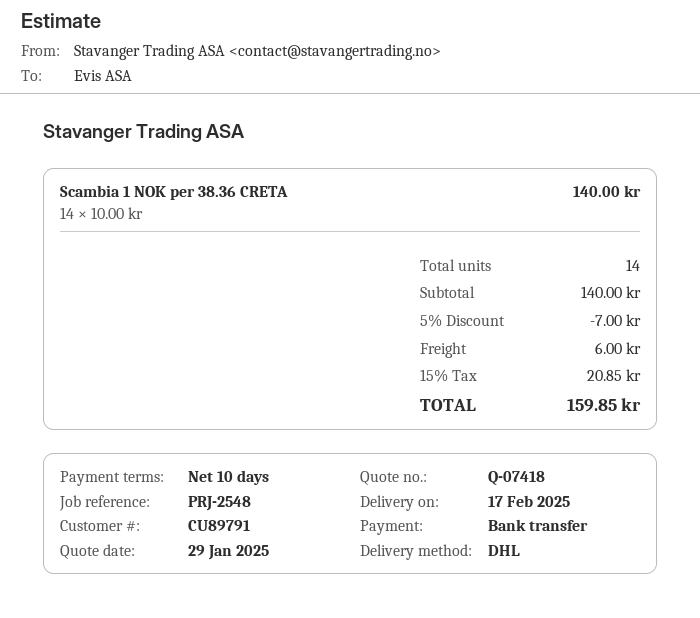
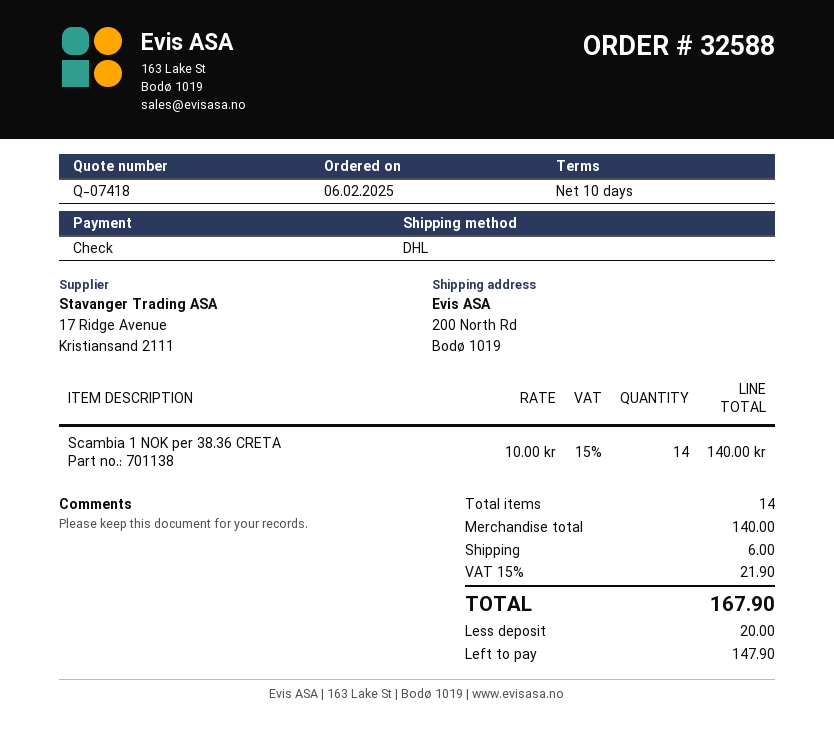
payment method: bank transfer -> cheque
discount: 5% = 7.00 -> none
tax: 15% = 20.85 -> 15% = 21.90
total: 159.85 -> 167.90

